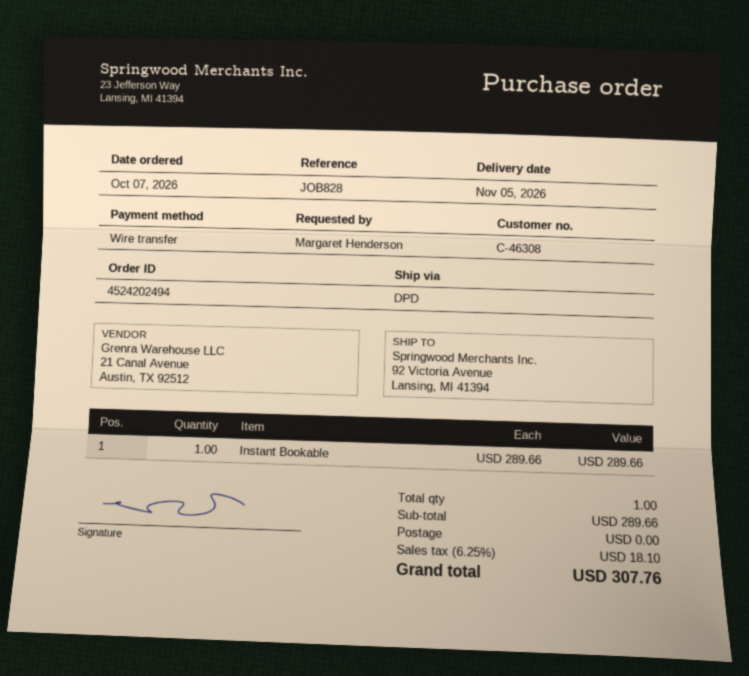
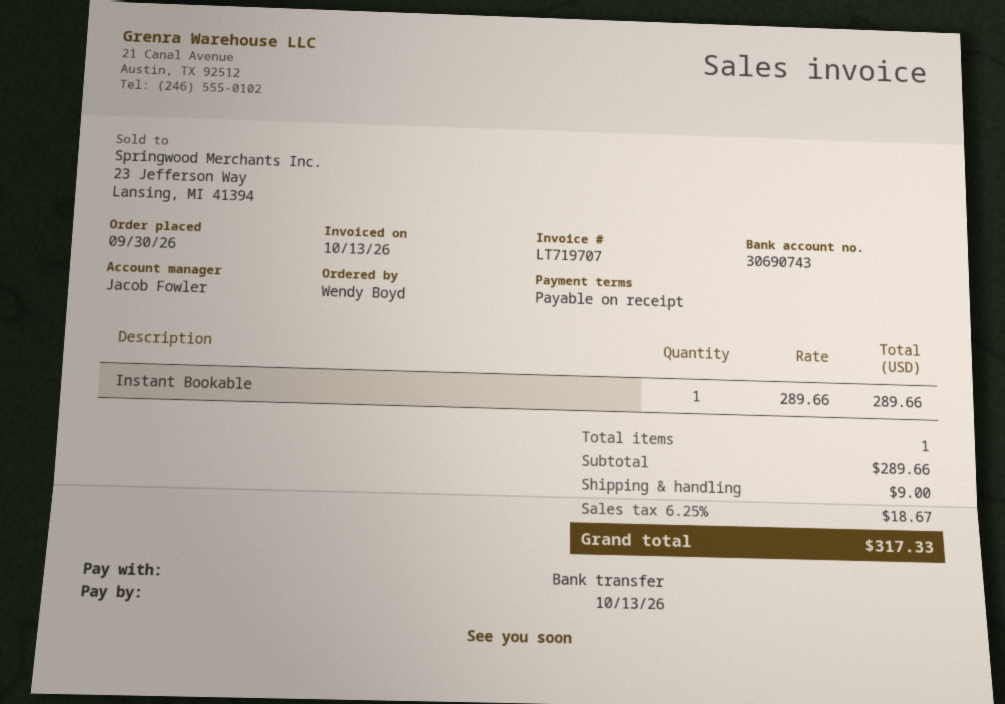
order date: 2026-10-07 -> 2026-09-30
ordered by: Margaret Henderson -> Wendy Boyd
shipping: 0.00 -> 9.00
tax: 6.25% = 18.10 -> 6.25% = 18.67
total: 307.76 -> 317.33

